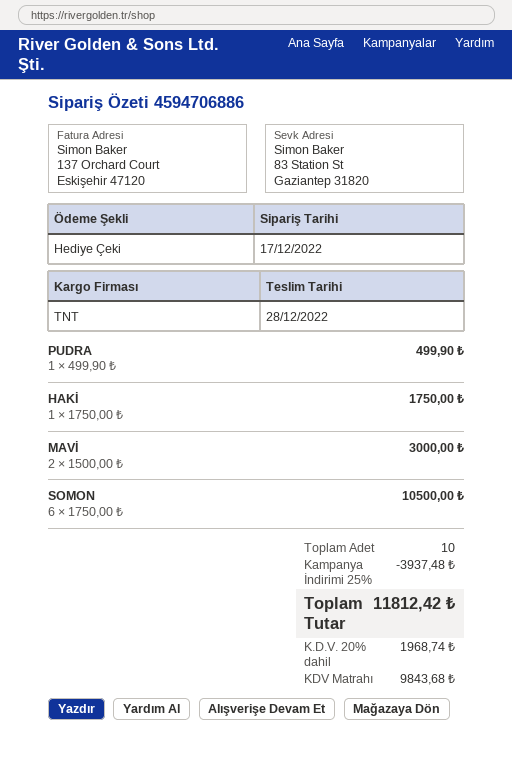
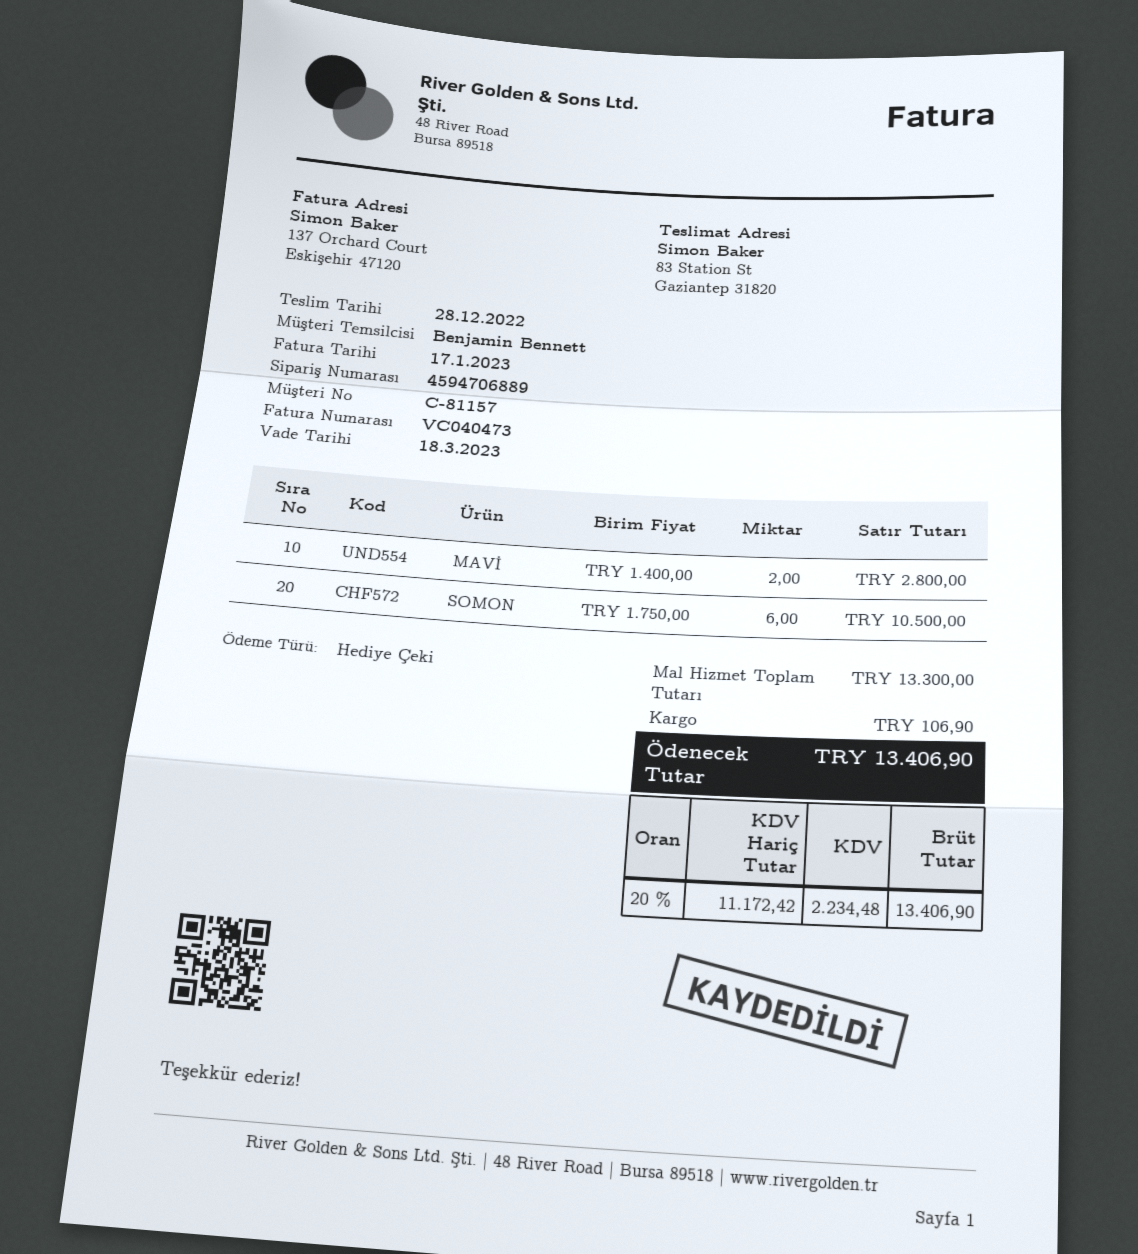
order number: 4594706886 -> 4594706889
PUDRA: 1 x 499.90 = 499.90 -> none
HAKİ: 1 x 1750.00 = 1750.00 -> none
MAVİ: 2 x 1500.00 = 3000.00 -> 2 x 1400.00 = 2800.00
discount: 25% = 3937.48 -> none
shipping: none -> 106.90
net: 9843.68 -> 11172.42
tax: 20% = 1968.74 -> 20% = 2234.48
total: 11812.42 -> 13406.90

